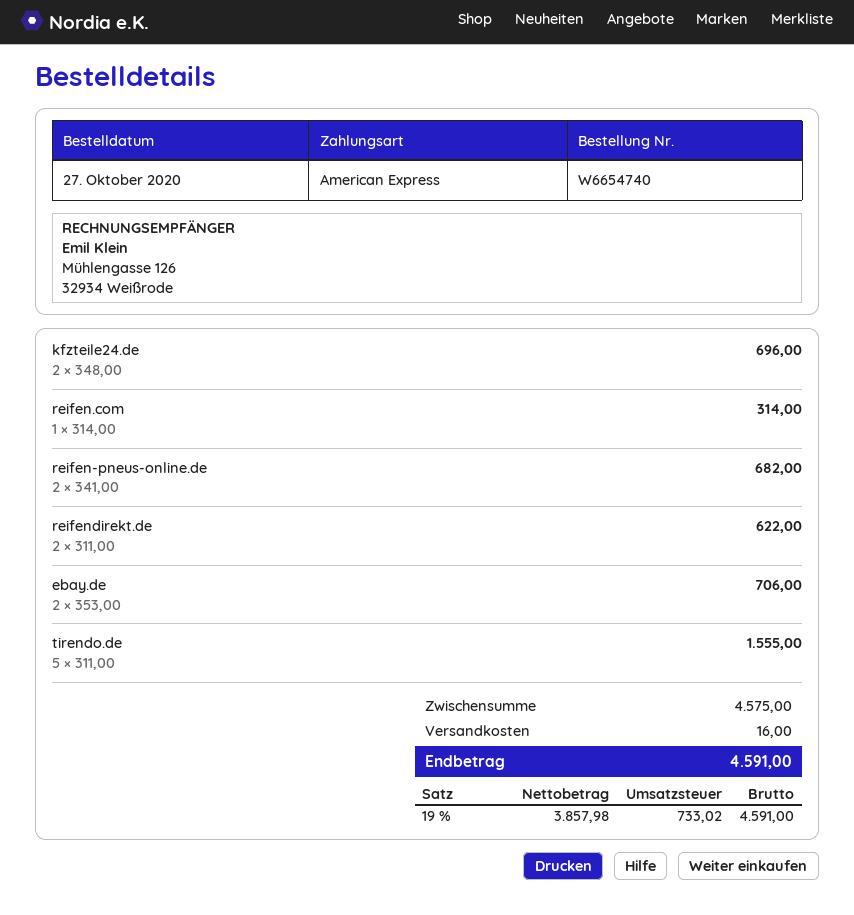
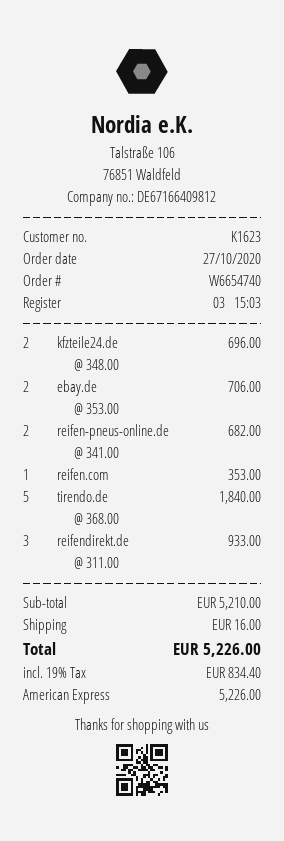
reifen.com: 1 x 314.00 = 314.00 -> 1 x 353.00 = 353.00
reifendirekt.de: 2 x 311.00 = 622.00 -> 3 x 311.00 = 933.00
tirendo.de: 5 x 311.00 = 1555.00 -> 5 x 368.00 = 1840.00
subtotal: 4575.00 -> 5210.00
tax: 19% = 733.02 -> 19% = 834.40
total: 4591.00 -> 5226.00

